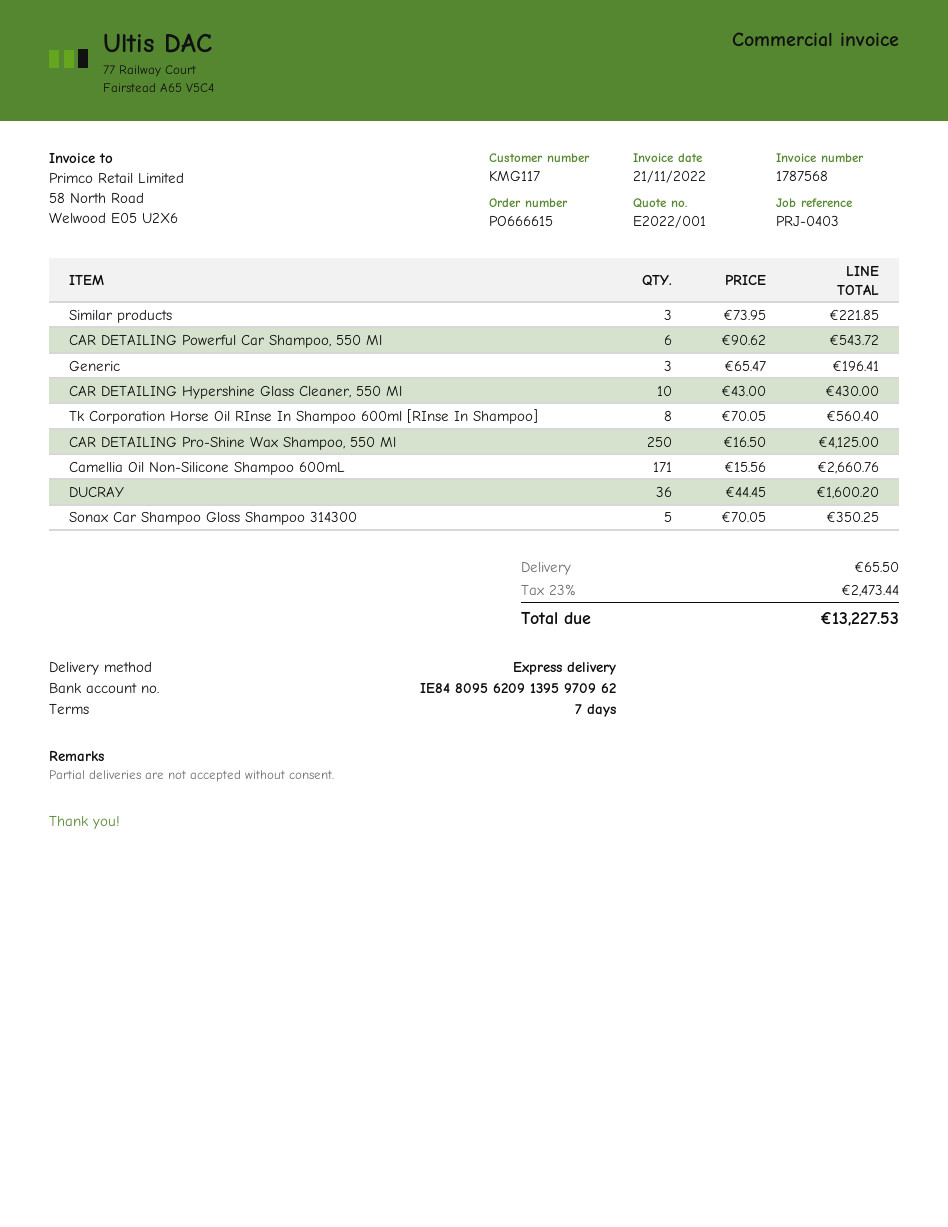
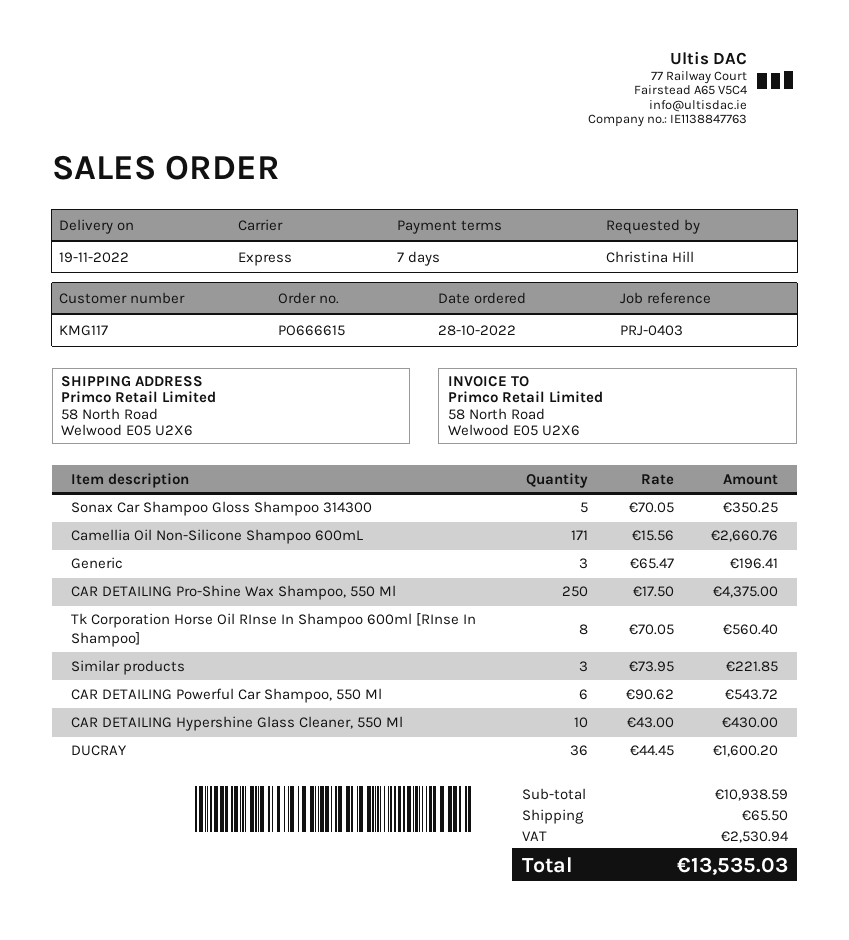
CAR DETAILING Pro-Shine Wax Shampoo, 550 Ml: 250 x 16.50 = 4125.00 -> 250 x 17.50 = 4375.00
tax: 2473.44 -> 2530.94
total: 13227.53 -> 13535.03

